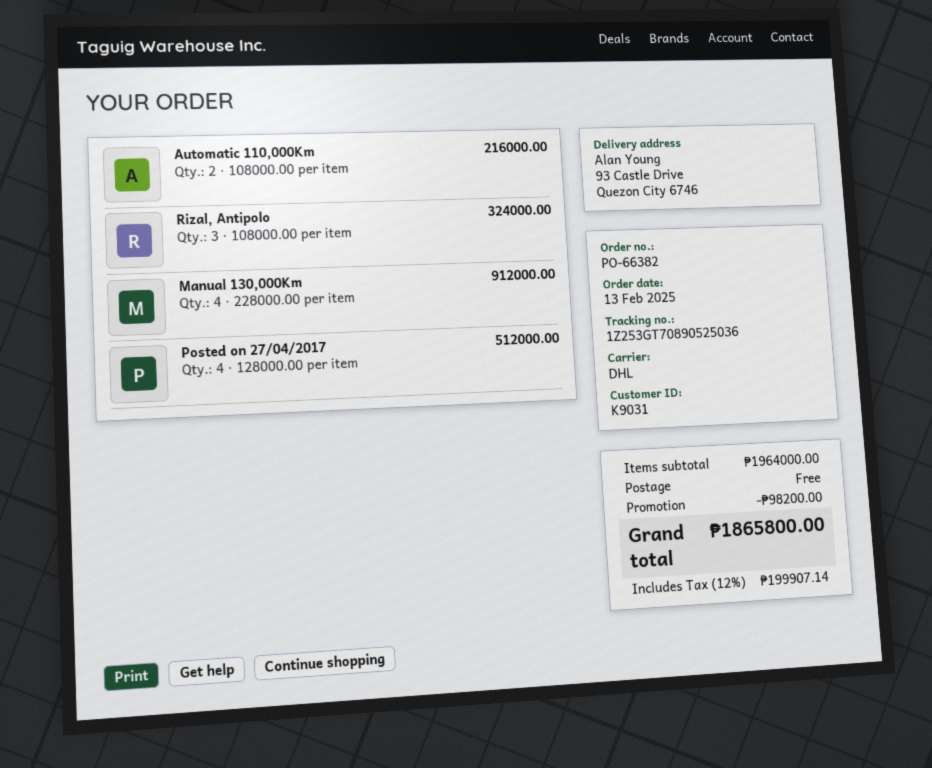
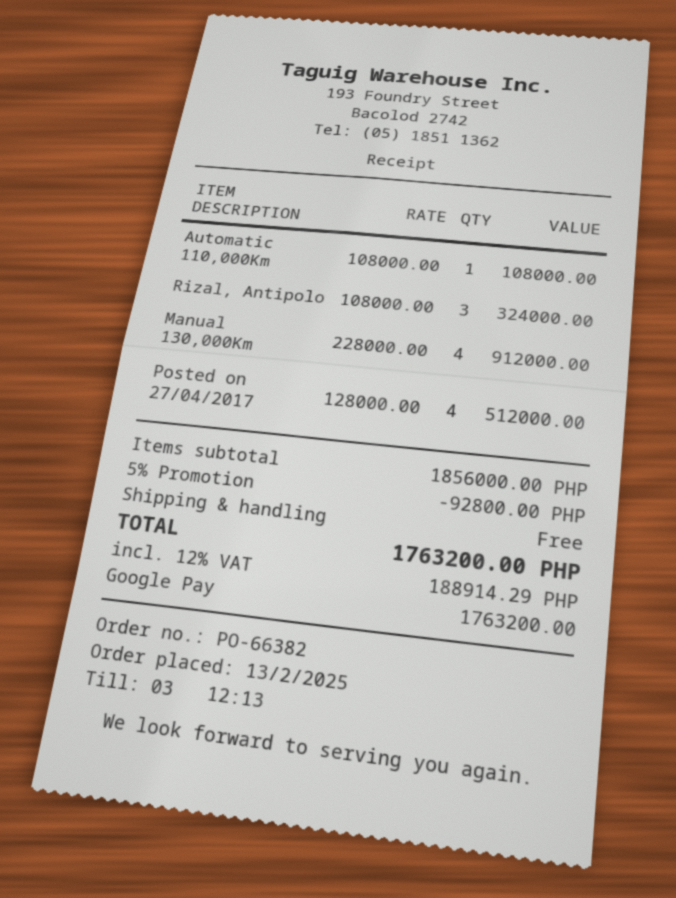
Automatic 110,000Km: 2 x 108000.00 = 216000.00 -> 1 x 108000.00 = 108000.00
subtotal: 1964000.00 -> 1856000.00
discount: 98200.00 -> 92800.00
tax: 12% = 199907.14 -> 12% = 188914.29
total: 1865800.00 -> 1763200.00

